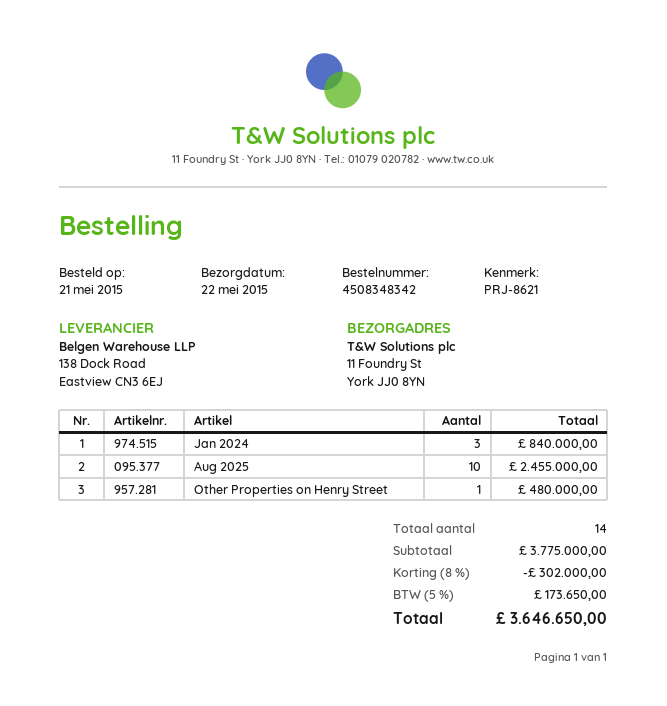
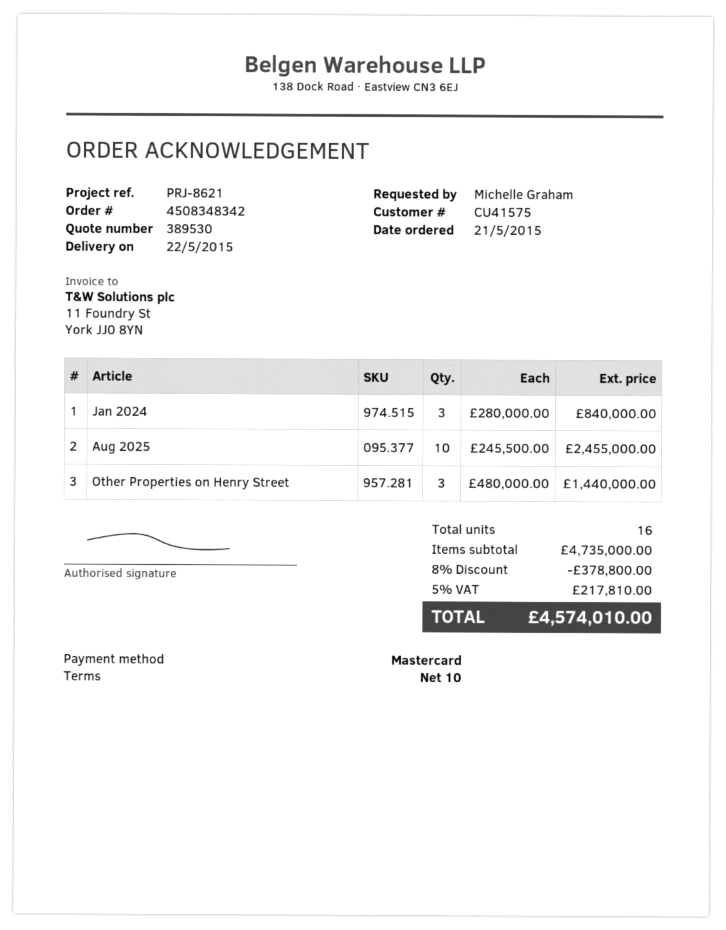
Other Properties on Henry Street: 1 for 480000.00 -> 3 for 1440000.00
total quantity: 14 -> 16
subtotal: 3775000.00 -> 4735000.00
discount: 8% = 302000.00 -> 8% = 378800.00
tax: 5% = 173650.00 -> 5% = 217810.00
total: 3646650.00 -> 4574010.00

